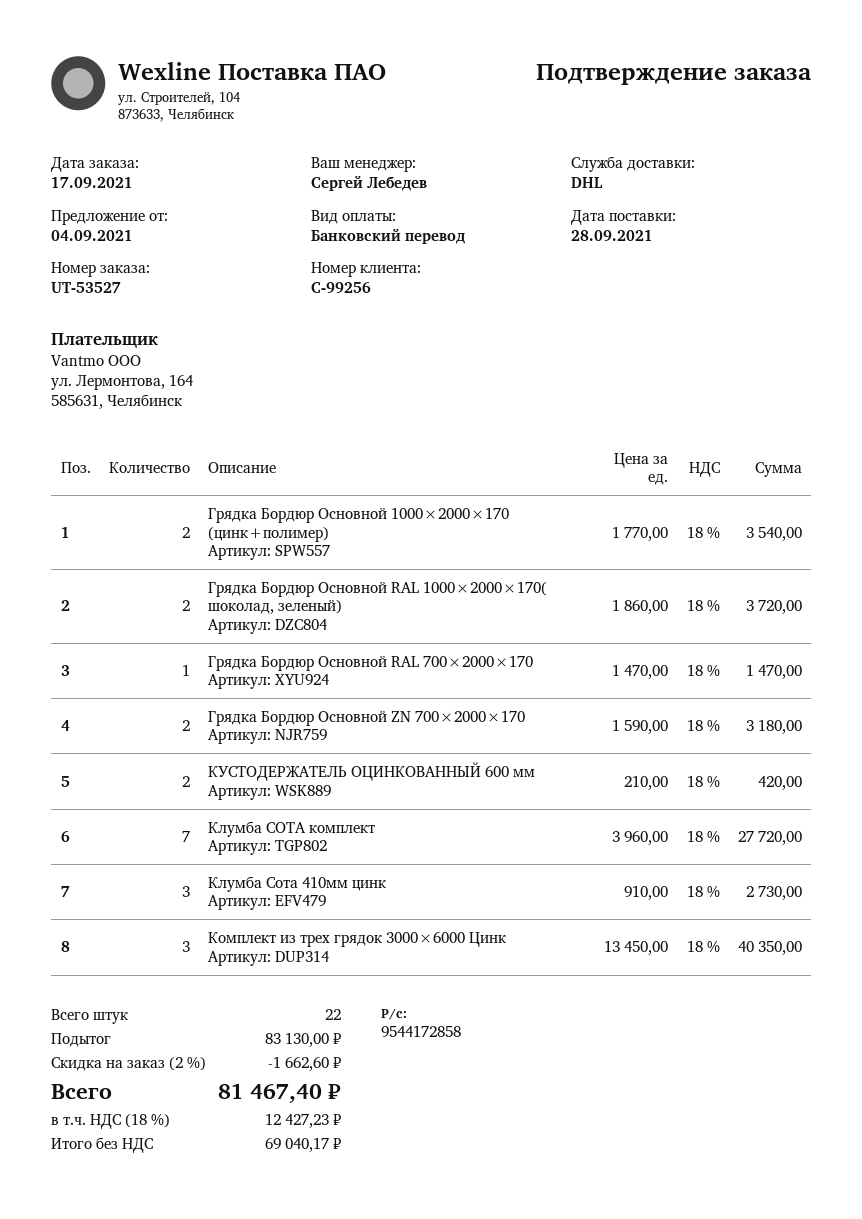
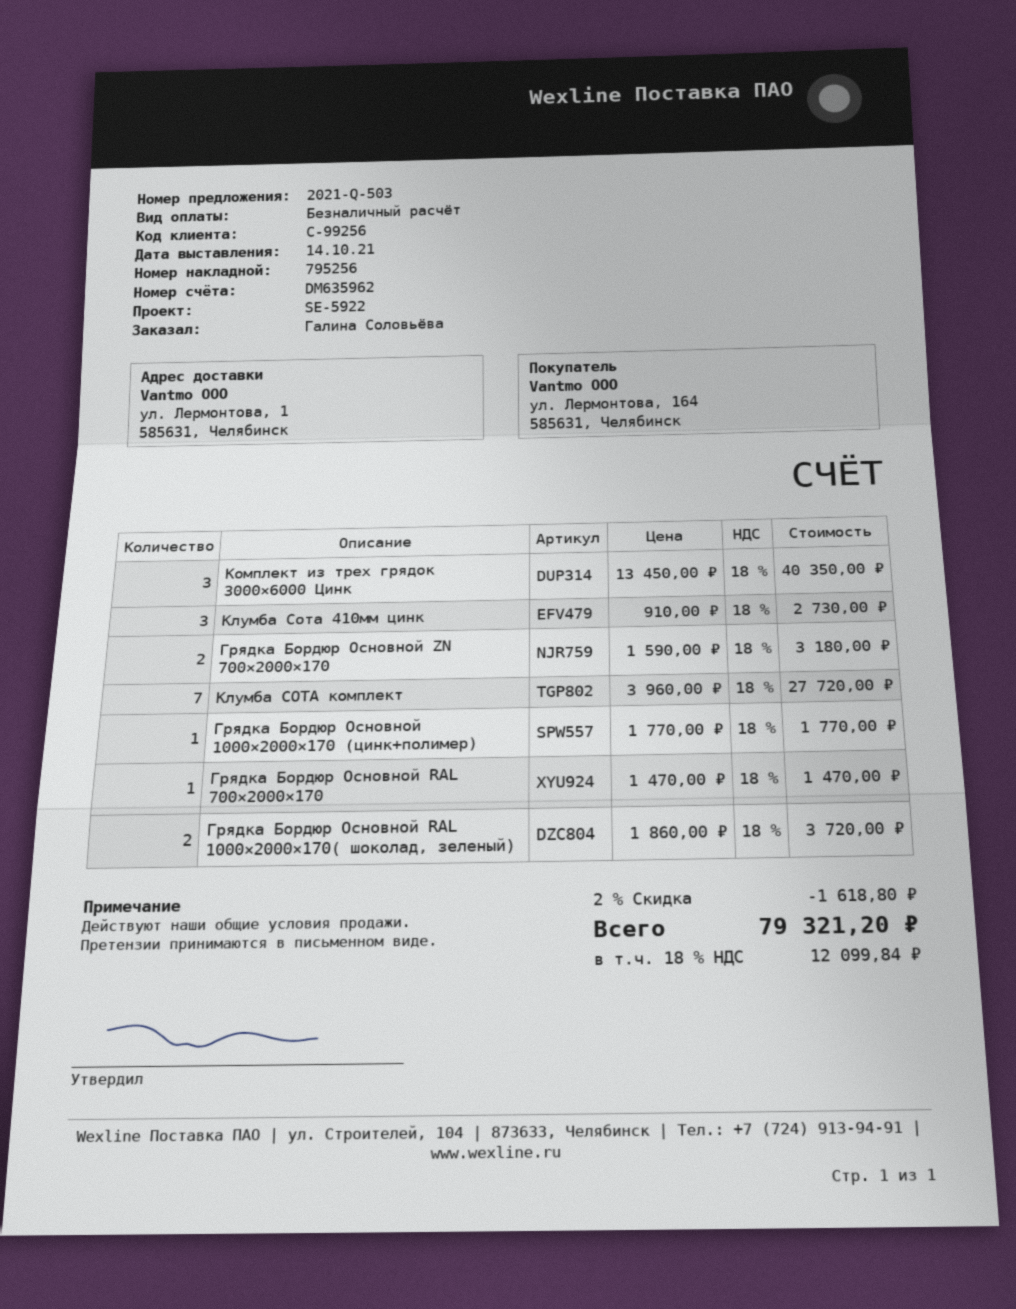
Грядка Бордюр Основной 1000×2000×170 (цинк+полимер): 2 x 1770.00 = 3540.00 -> 1 x 1770.00 = 1770.00
КУСТОДЕРЖАТЕЛЬ ОЦИНКОВАННЫЙ 600 мм: 2 x 210.00 = 420.00 -> none
discount: 2% = 1662.60 -> 2% = 1618.80
tax: 18% = 12427.23 -> 18% = 12099.84
total: 81467.40 -> 79321.20

